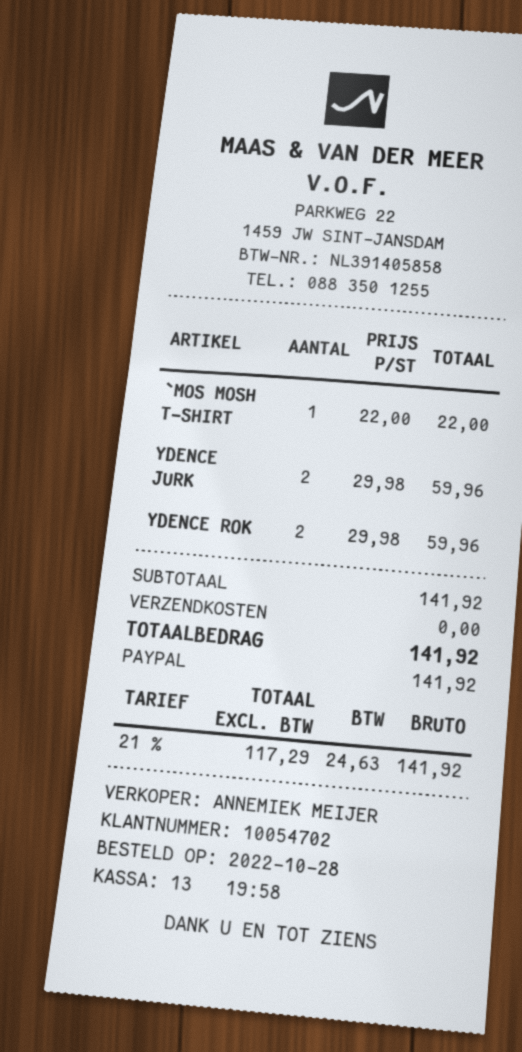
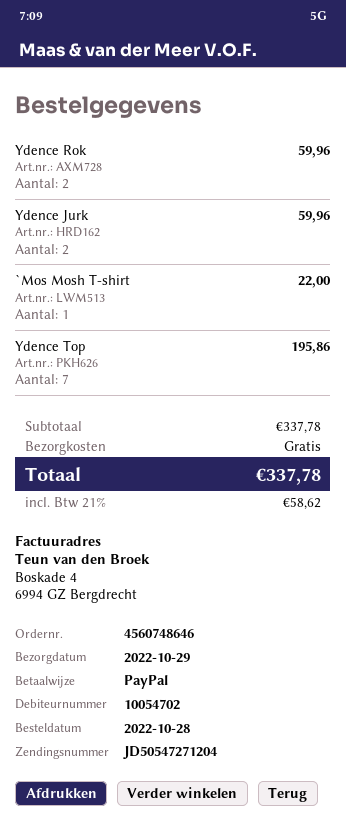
Ydence Top: none -> 7 for 195.86
subtotal: 141.92 -> 337.78
tax: 21% = 24.63 -> 21% = 58.62
total: 141.92 -> 337.78

